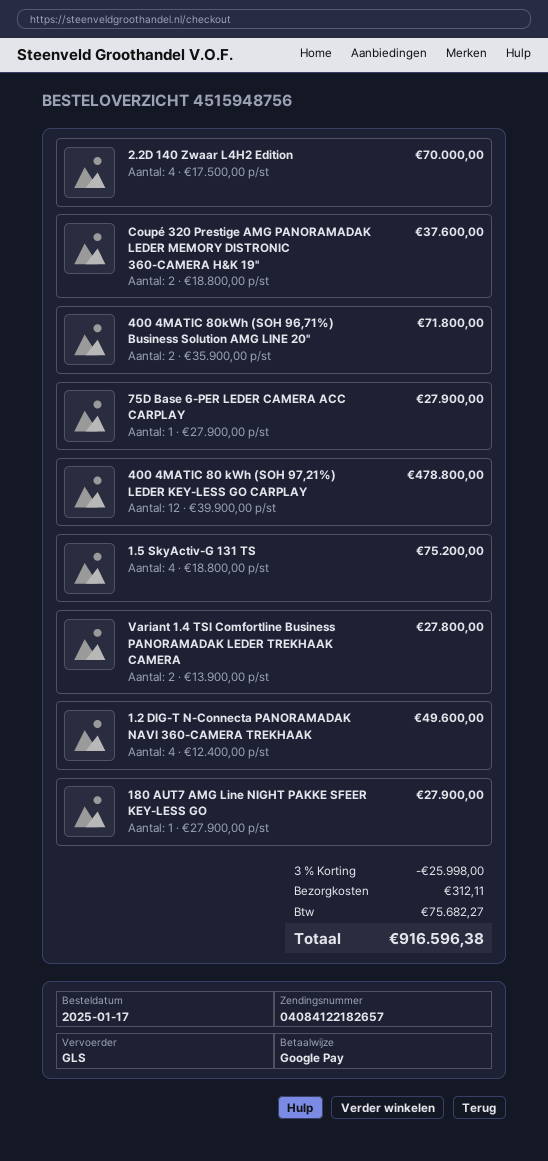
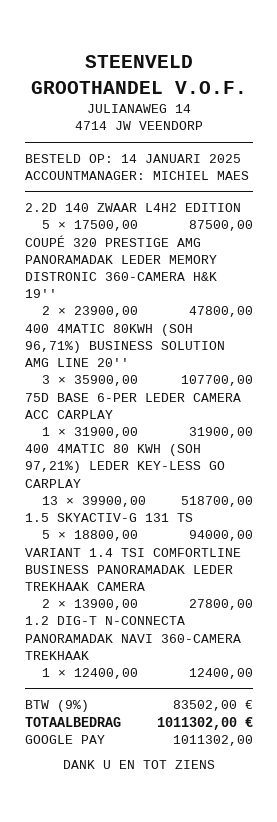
order date: 2025-01-17 -> 2025-01-14
2.2D 140 Zwaar L4H2 Edition: 4 x 17500.00 = 70000.00 -> 5 x 17500.00 = 87500.00
Coupé 320 Prestige AMG PANORAMADAK LEDER MEMORY DISTRONIC 360-CAMERA H&K 19'': 2 x 18800.00 = 37600.00 -> 2 x 23900.00 = 47800.00
400 4MATIC 80kWh (SOH 96,71%) Business Solution AMG LINE 20'': 2 x 35900.00 = 71800.00 -> 3 x 35900.00 = 107700.00
75D Base 6-PER LEDER CAMERA ACC CARPLAY: 1 x 27900.00 = 27900.00 -> 1 x 31900.00 = 31900.00
400 4MATIC 80 kWh (SOH 97,21%) LEDER KEY-LESS GO CARPLAY: 12 x 39900.00 = 478800.00 -> 13 x 39900.00 = 518700.00
1.5 SkyActiv-G 131 TS: 4 x 18800.00 = 75200.00 -> 5 x 18800.00 = 94000.00
1.2 DIG-T N-Connecta PANORAMADAK NAVI 360-CAMERA TREKHAAK: 4 x 12400.00 = 49600.00 -> 1 x 12400.00 = 12400.00
180 AUT7 AMG Line NIGHT PAKKE SFEER KEY-LESS GO: 1 x 27900.00 = 27900.00 -> none
discount: 3% = 25998.00 -> none
shipping: 312.11 -> none
tax: 75682.27 -> 83502.00
total: 916596.38 -> 1011302.00

